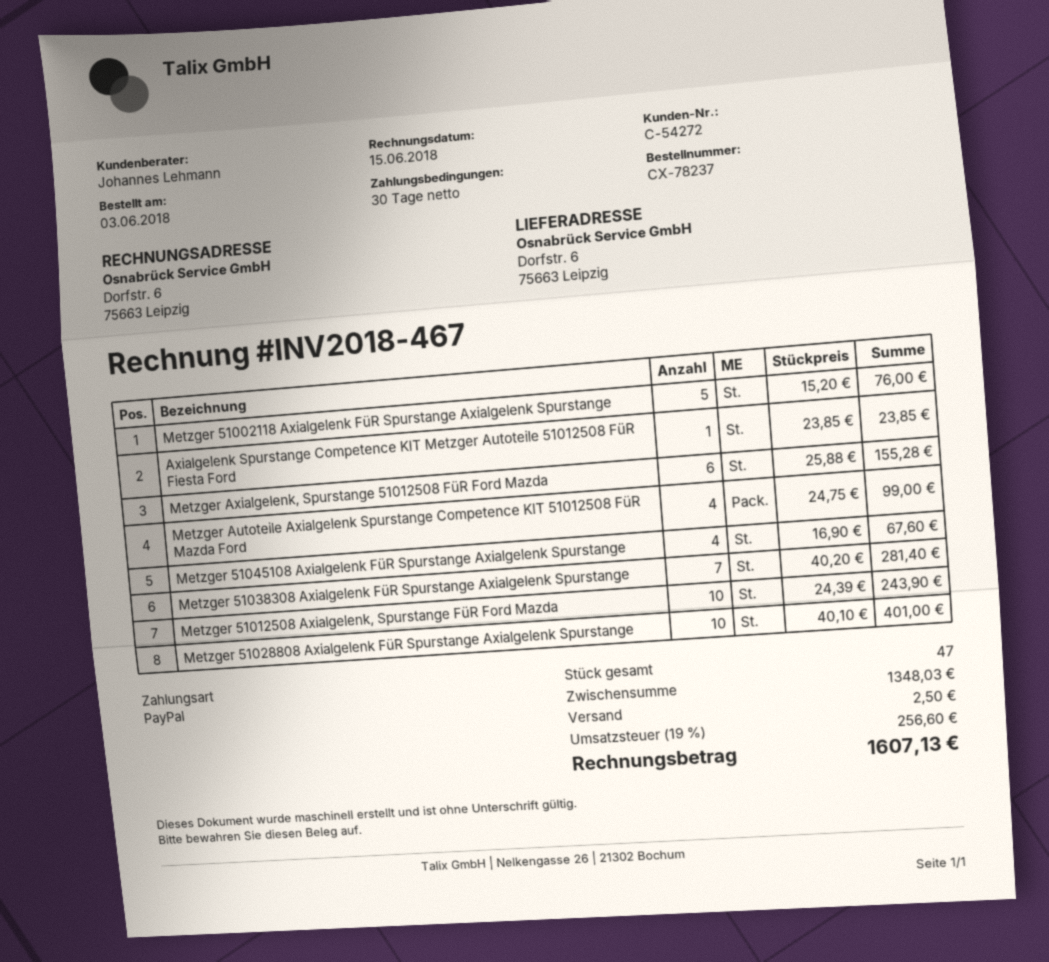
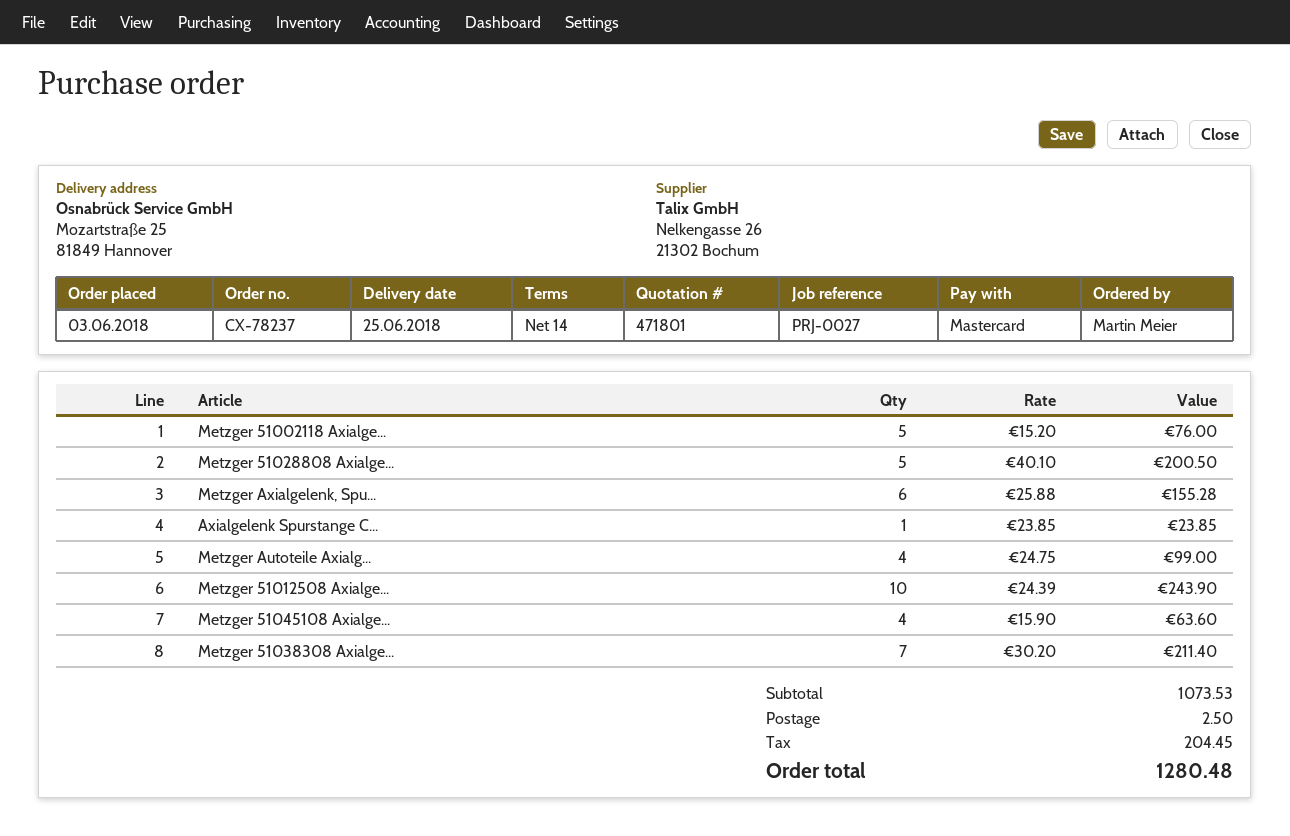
payment terms: 30 days -> 14 days
payment method: PayPal -> Mastercard
ship to: Dorfstr. 6, 75663 Leipzig -> Mozartstraße 25, 81849 Hannover
Metzger 51045108 Axialgelenk FüR Spurstange Axialgelenk Spurstange: 4 x 16.90 = 67.60 -> 4 x 15.90 = 63.60
Metzger 51038308 Axialgelenk FüR Spurstange Axialgelenk Spurstange: 7 x 40.20 = 281.40 -> 7 x 30.20 = 211.40
Metzger 51028808 Axialgelenk FüR Spurstange Axialgelenk Spurstange: 10 x 40.10 = 401.00 -> 5 x 40.10 = 200.50
subtotal: 1348.03 -> 1073.53
tax: 256.60 -> 204.45
total: 1607.13 -> 1280.48

